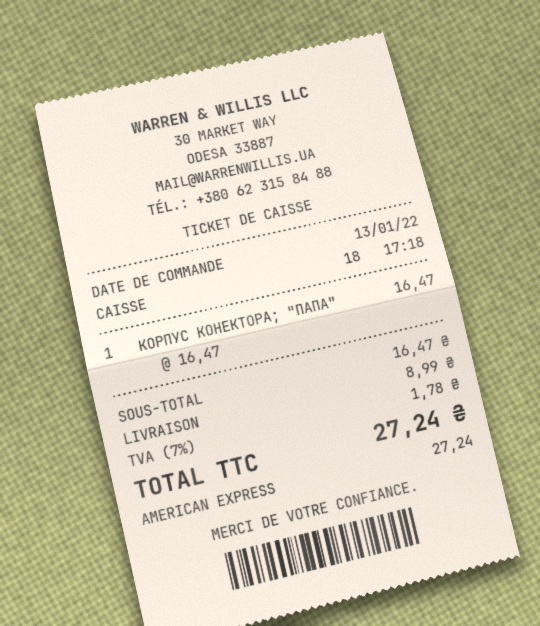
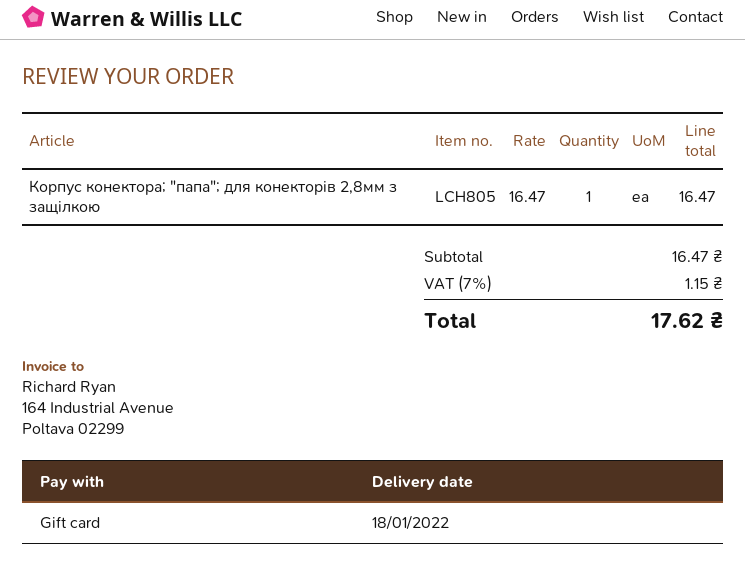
payment method: American Express -> gift card
shipping: 8.99 -> none
tax: 7% = 1.78 -> 7% = 1.15
total: 27.24 -> 17.62

